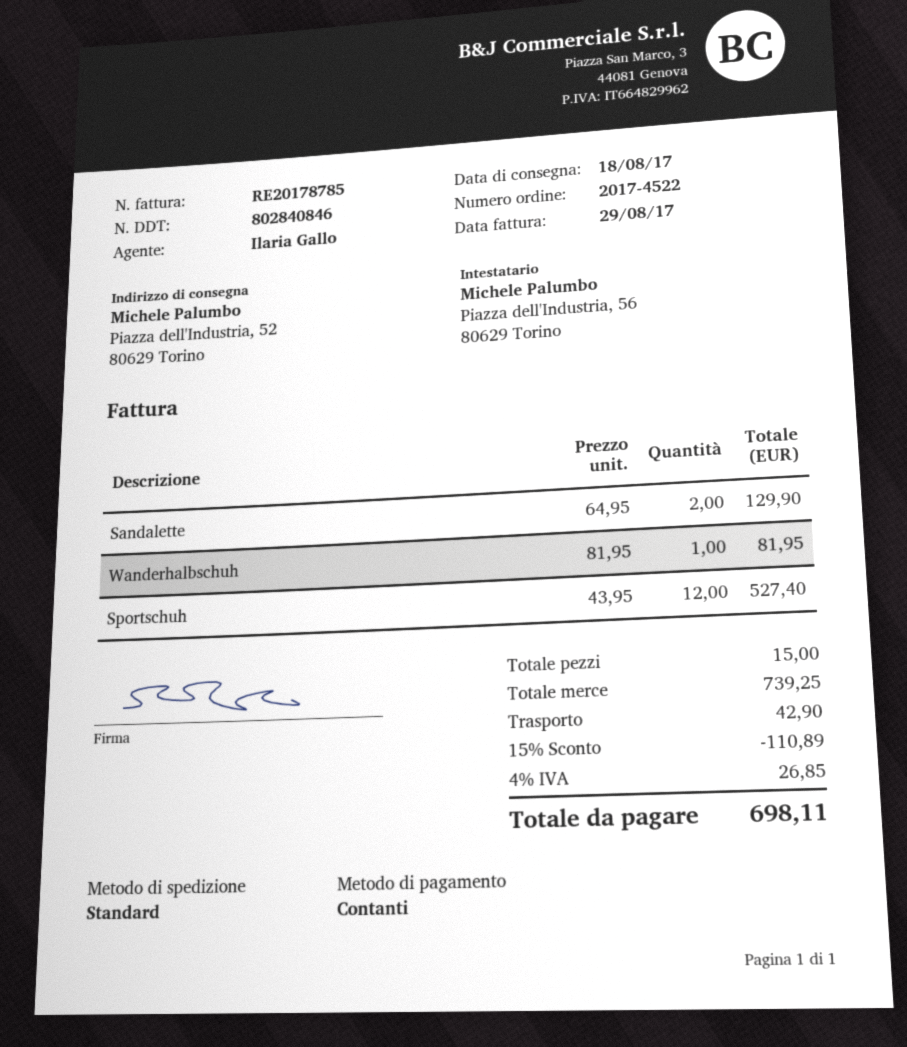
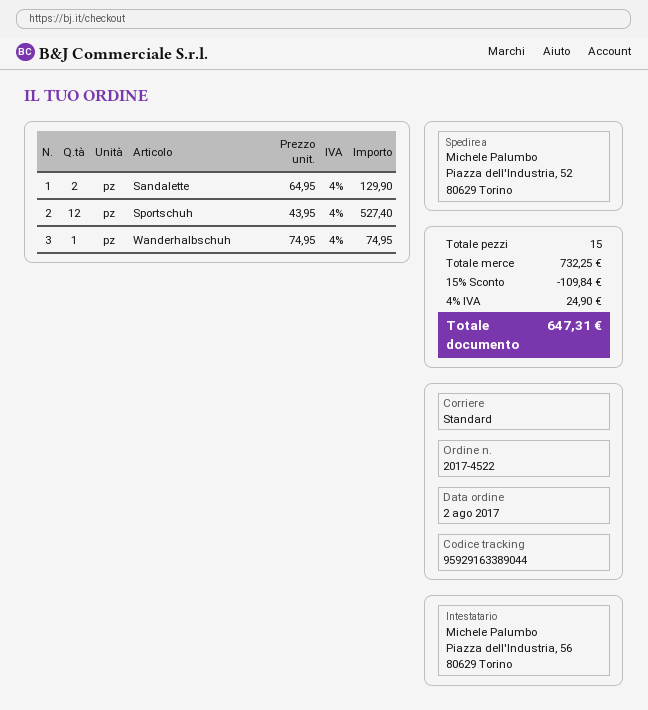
Wanderhalbschuh: 1 x 81.95 = 81.95 -> 1 x 74.95 = 74.95
subtotal: 739.25 -> 732.25
discount: 15% = 110.89 -> 15% = 109.84
shipping: 42.90 -> none
tax: 4% = 26.85 -> 4% = 24.90
total: 698.11 -> 647.31

